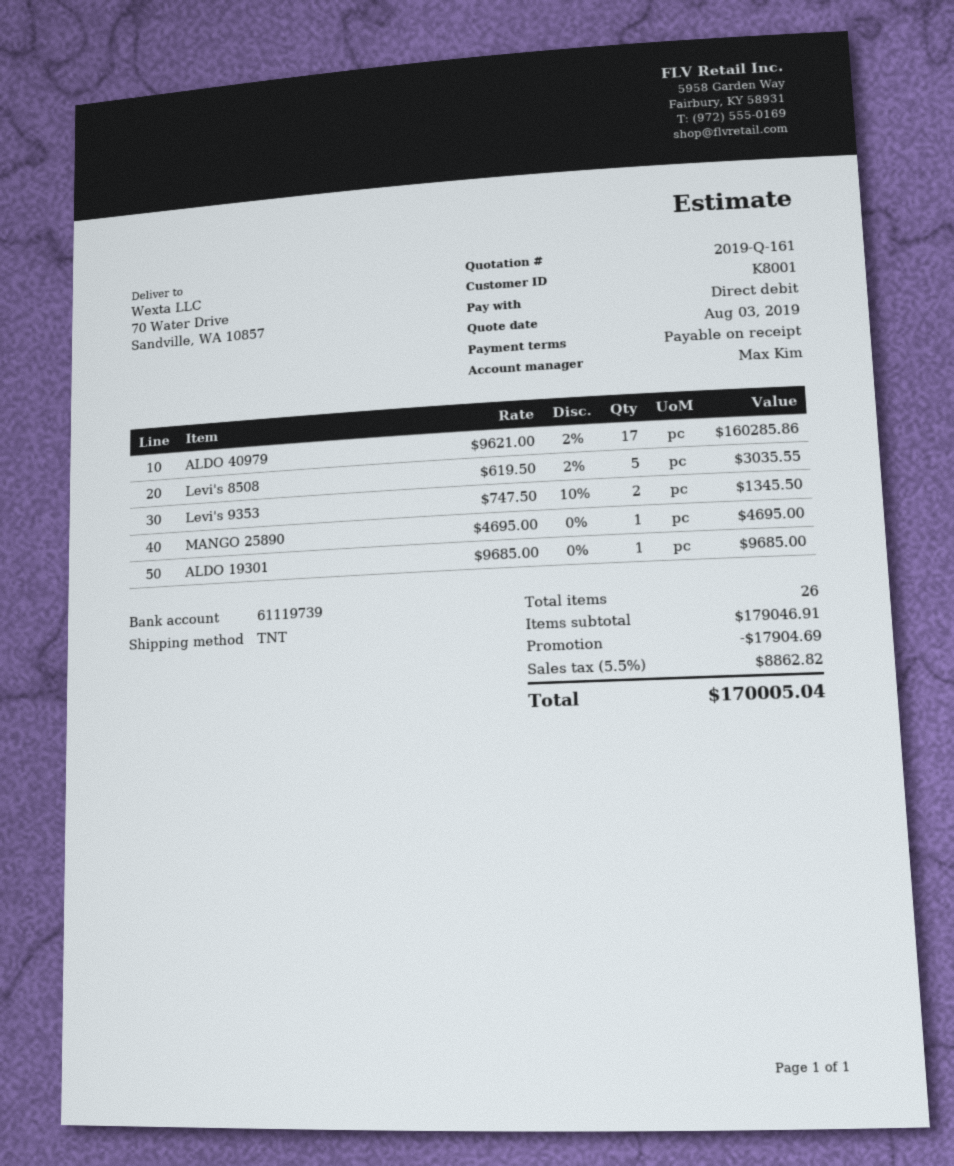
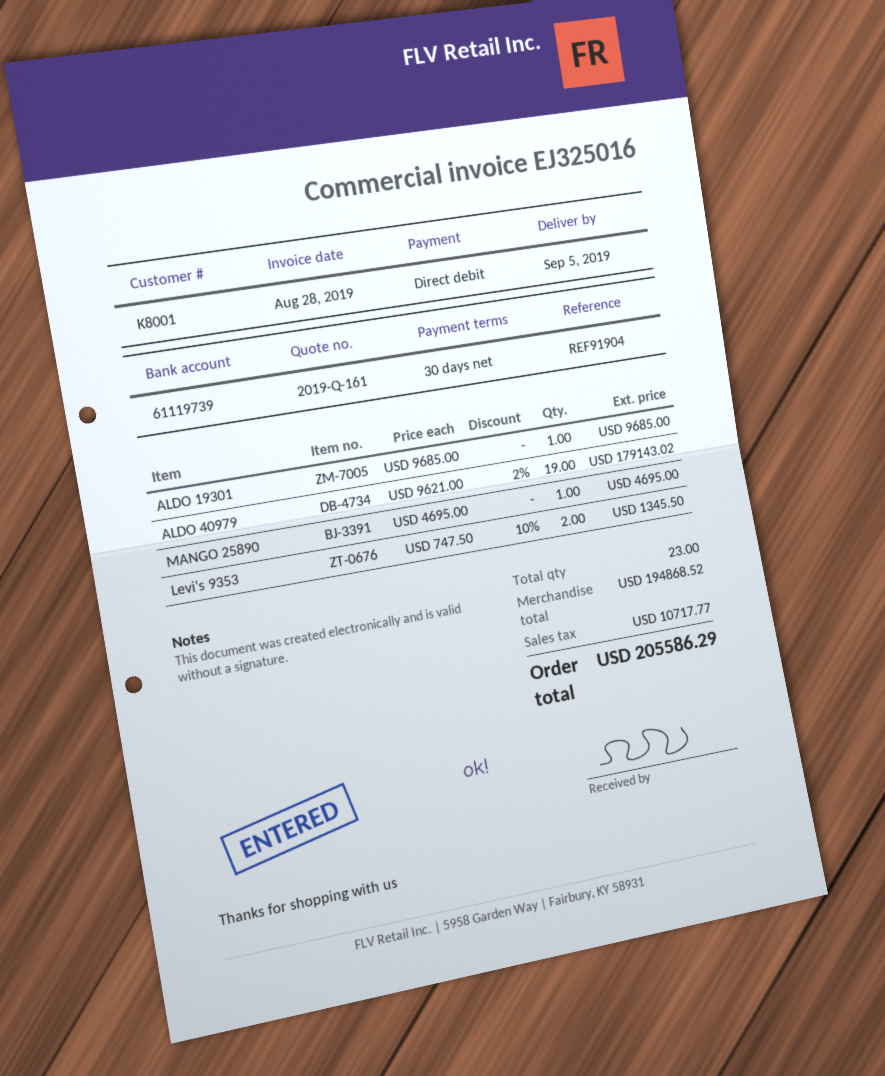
payment terms: on receipt -> 30 days
ALDO 40979: 17 x 9621.00 - 2% = 160285.86 -> 19 x 9621.00 - 2% = 179143.02
Levi's 8508: 5 x 619.50 - 2% = 3035.55 -> none
total quantity: 26 -> 23
subtotal: 179046.91 -> 194868.52
discount: 17904.69 -> none
tax: 8862.82 -> 10717.77
total: 170005.04 -> 205586.29

